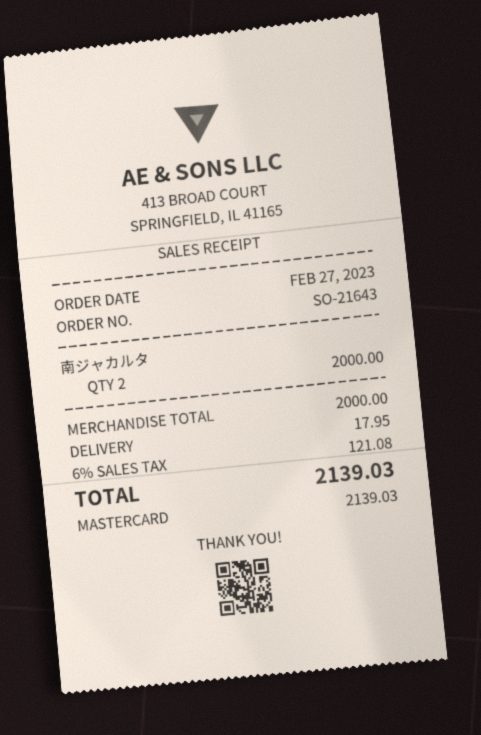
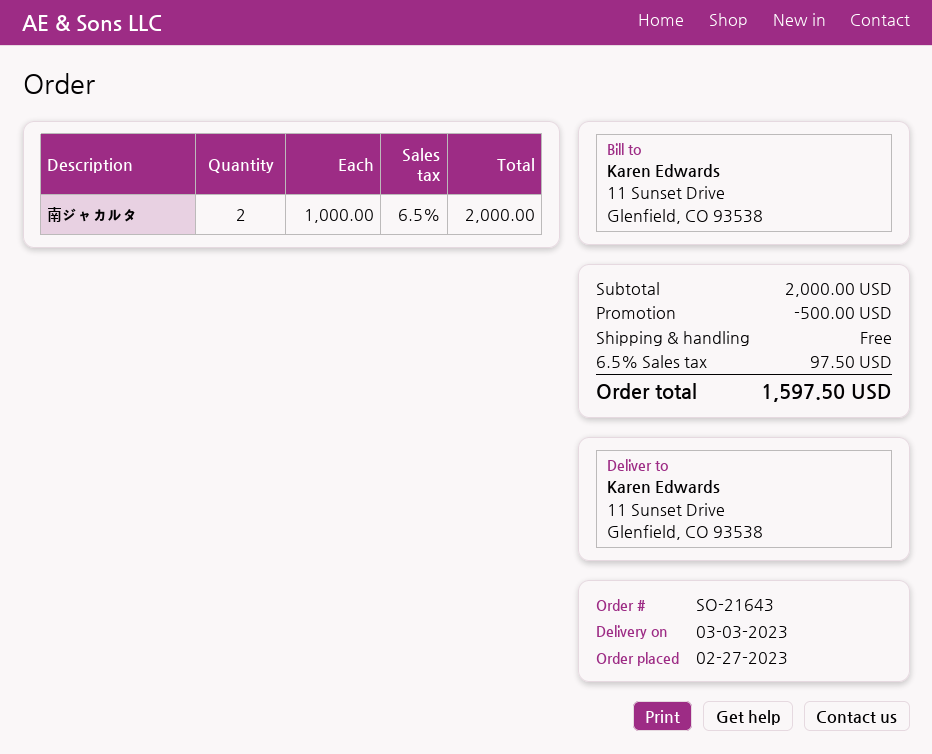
discount: none -> 500.00
shipping: 17.95 -> 0.00
tax: 6% = 121.08 -> 6.5% = 97.50
total: 2139.03 -> 1597.50

